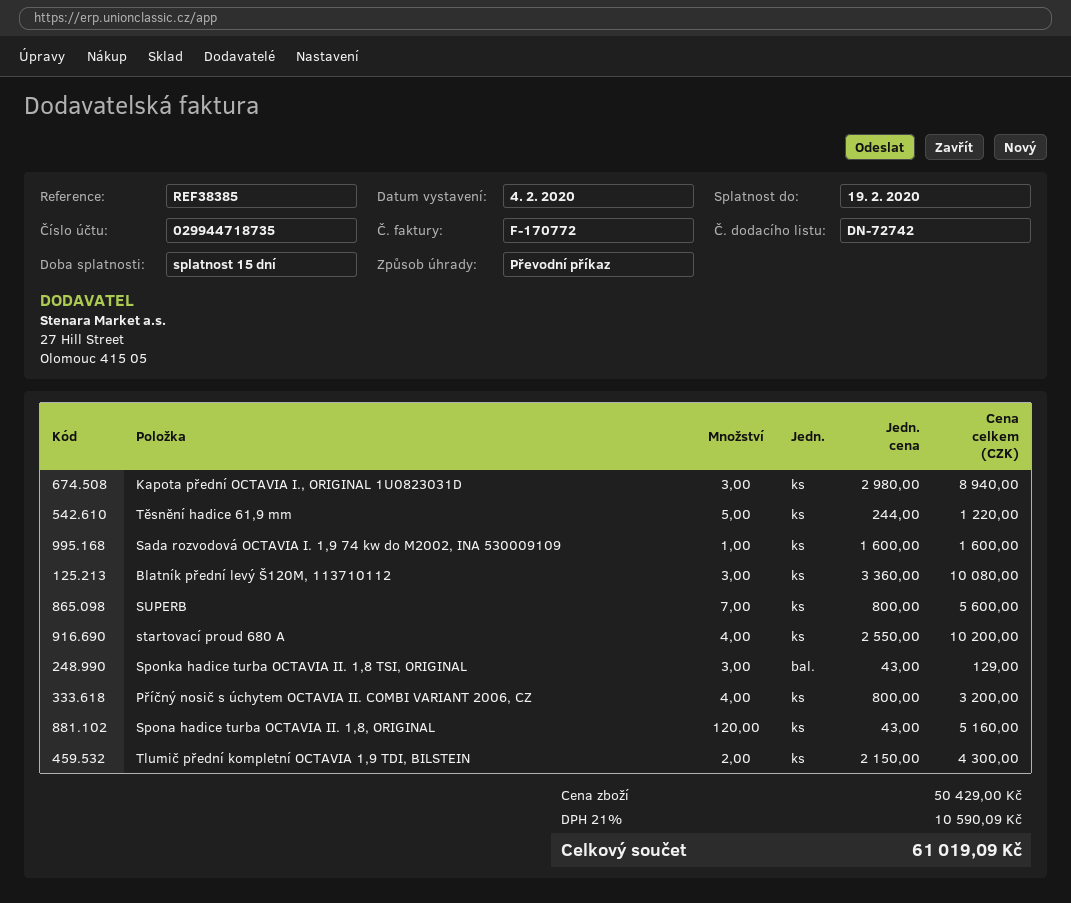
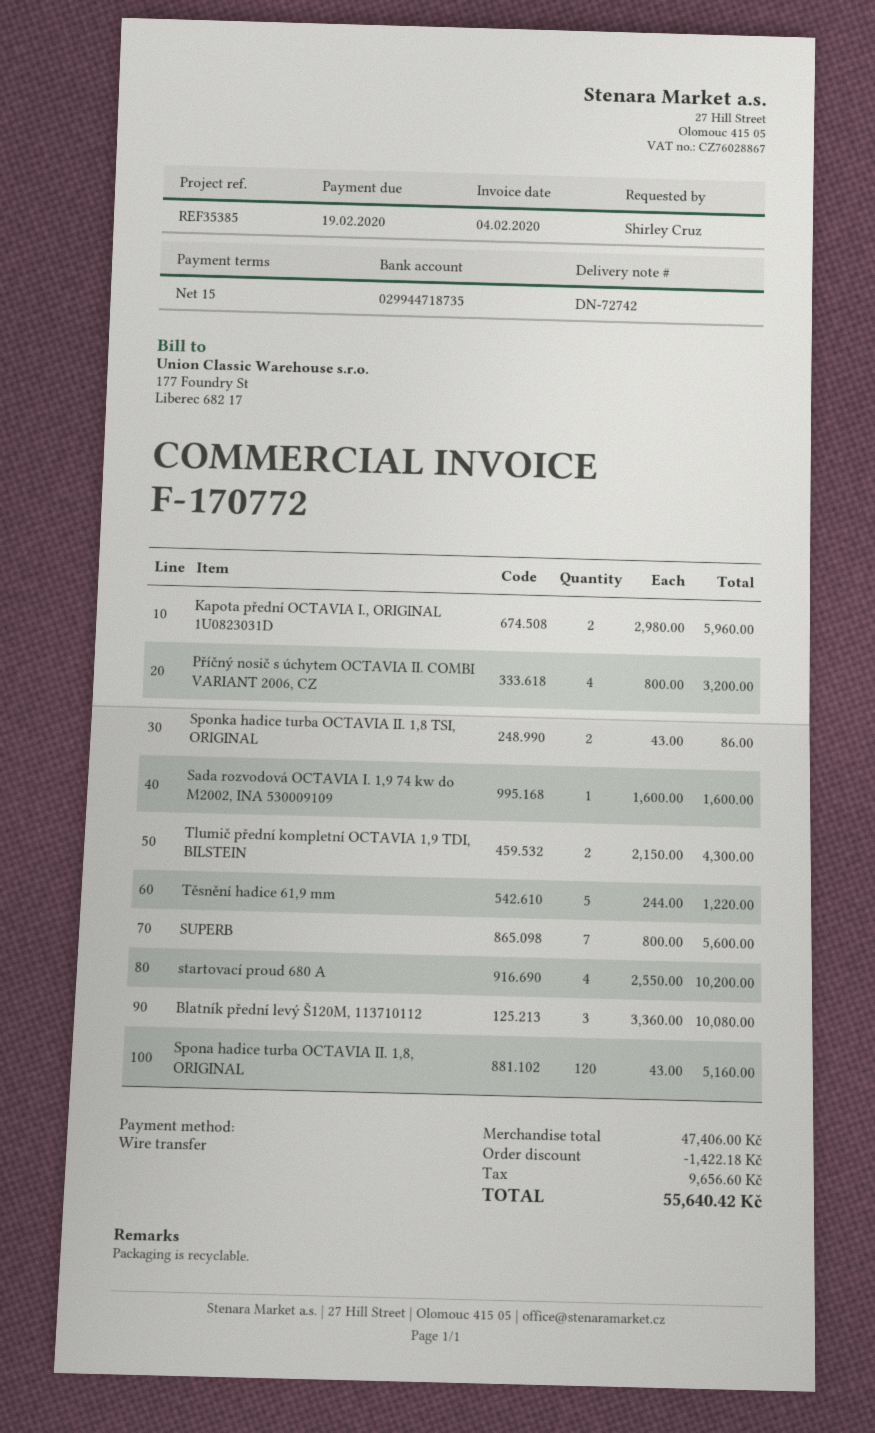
reference: REF38385 -> REF35385
Kapota přední OCTAVIA I., ORIGINAL 1U0823031D: 3 x 2980.00 = 8940.00 -> 2 x 2980.00 = 5960.00
Sponka hadice turba OCTAVIA II. 1,8 TSI, ORIGINAL: 3 x 43.00 = 129.00 -> 2 x 43.00 = 86.00
subtotal: 50429.00 -> 47406.00
discount: none -> 1422.18
tax: 10590.09 -> 9656.60
total: 61019.09 -> 55640.42

